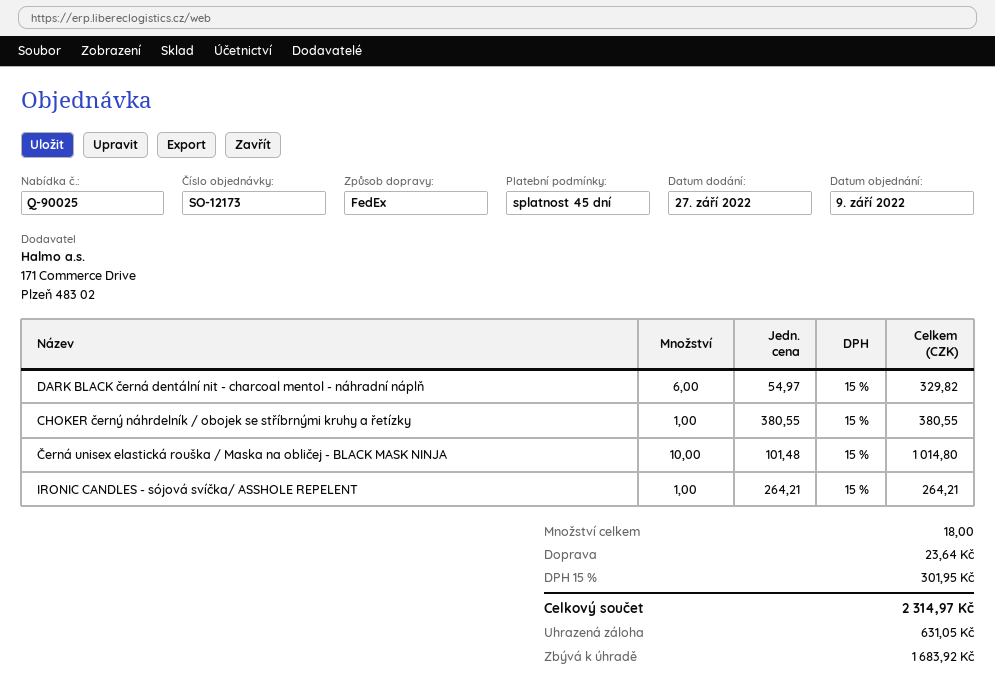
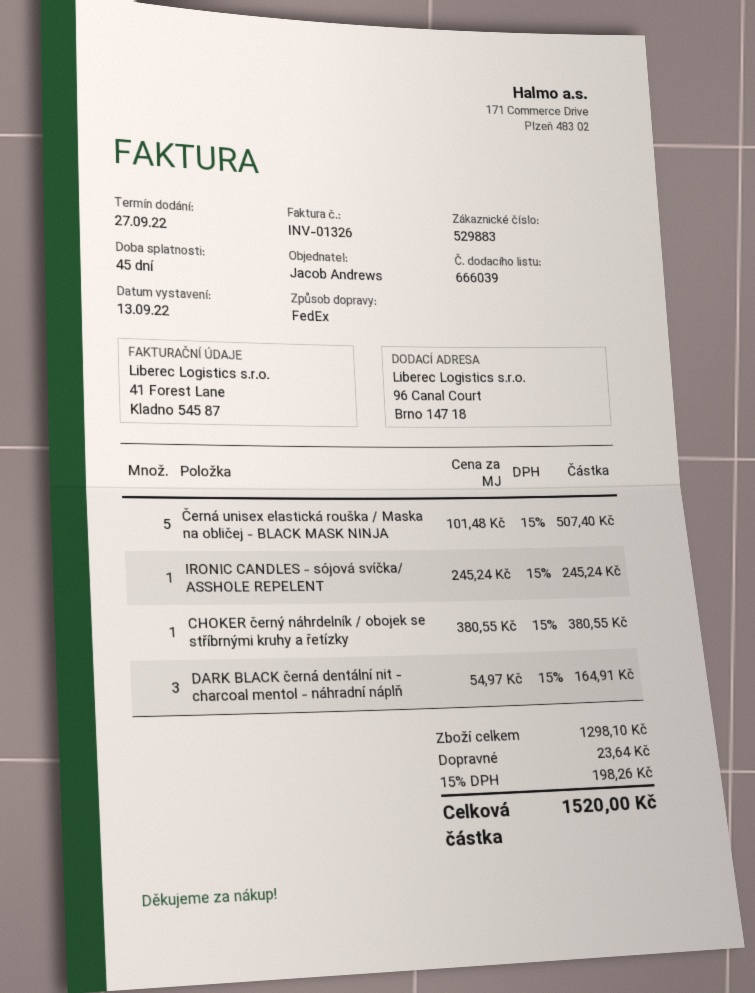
DARK BLACK černá dentální nit - charcoal mentol - náhradní náplň: 6 x 54.97 = 329.82 -> 3 x 54.97 = 164.91
Černá unisex elastická rouška / Maska na obličej - BLACK MASK NINJA: 10 x 101.48 = 1014.80 -> 5 x 101.48 = 507.40
IRONIC CANDLES - sójová svíčka/ ASSHOLE REPELENT: 1 x 264.21 = 264.21 -> 1 x 245.24 = 245.24
tax: 15% = 301.95 -> 15% = 198.26
total: 2314.97 -> 1520.00

